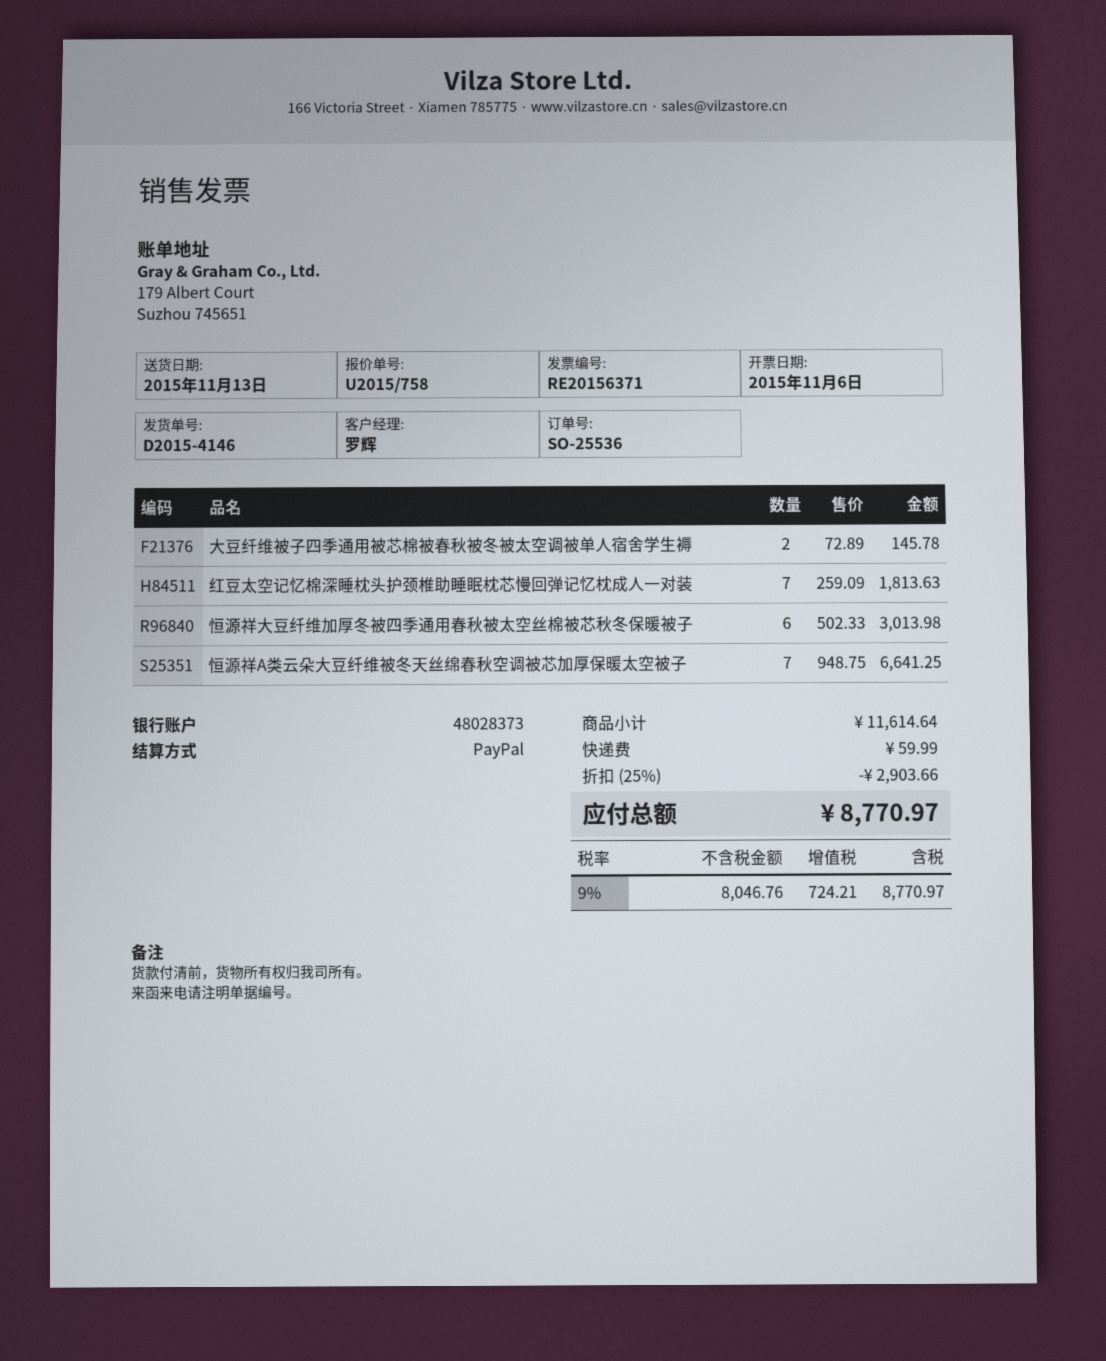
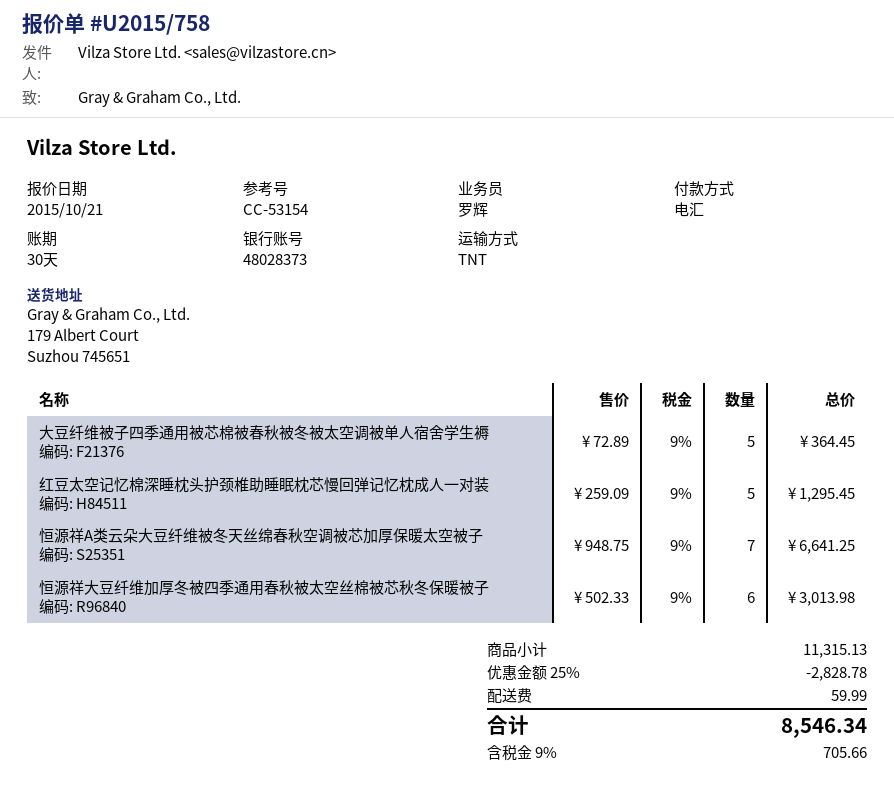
payment method: PayPal -> bank transfer
大豆纤维被子四季通用被芯棉被春秋被冬被太空调被单人宿舍学生褥: 2 x 72.89 = 145.78 -> 5 x 72.89 = 364.45
红豆太空记忆棉深睡枕头护颈椎助睡眠枕芯慢回弹记忆枕成人一对装: 7 x 259.09 = 1813.63 -> 5 x 259.09 = 1295.45
subtotal: 11614.64 -> 11315.13
discount: 25% = 2903.66 -> 25% = 2828.78
tax: 9% = 724.21 -> 9% = 705.66
total: 8770.97 -> 8546.34

